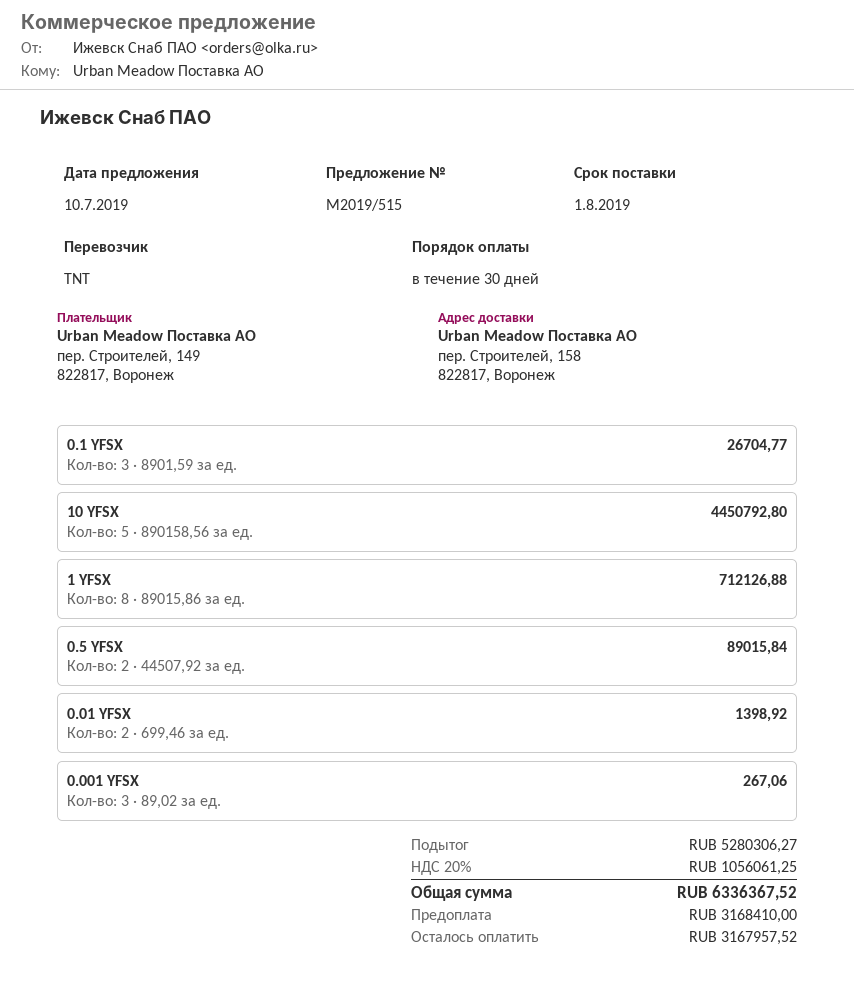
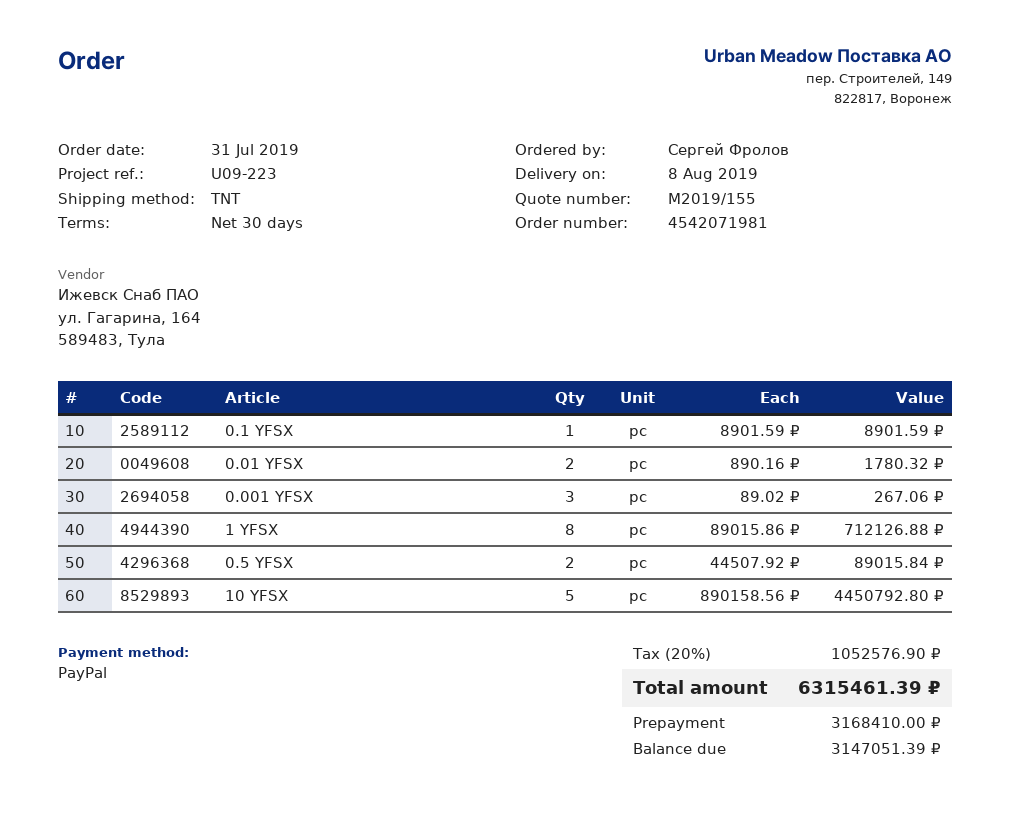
quote number: M2019/515 -> M2019/155
delivery date: 2019-08-01 -> 2019-08-08
0.1 YFSX: 3 x 8901.59 = 26704.77 -> 1 x 8901.59 = 8901.59
0.01 YFSX: 2 x 699.46 = 1398.92 -> 2 x 890.16 = 1780.32
tax: 20% = 1056061.25 -> 20% = 1052576.90
total: 6336367.52 -> 6315461.39
balance: 3167957.52 -> 3147051.39

